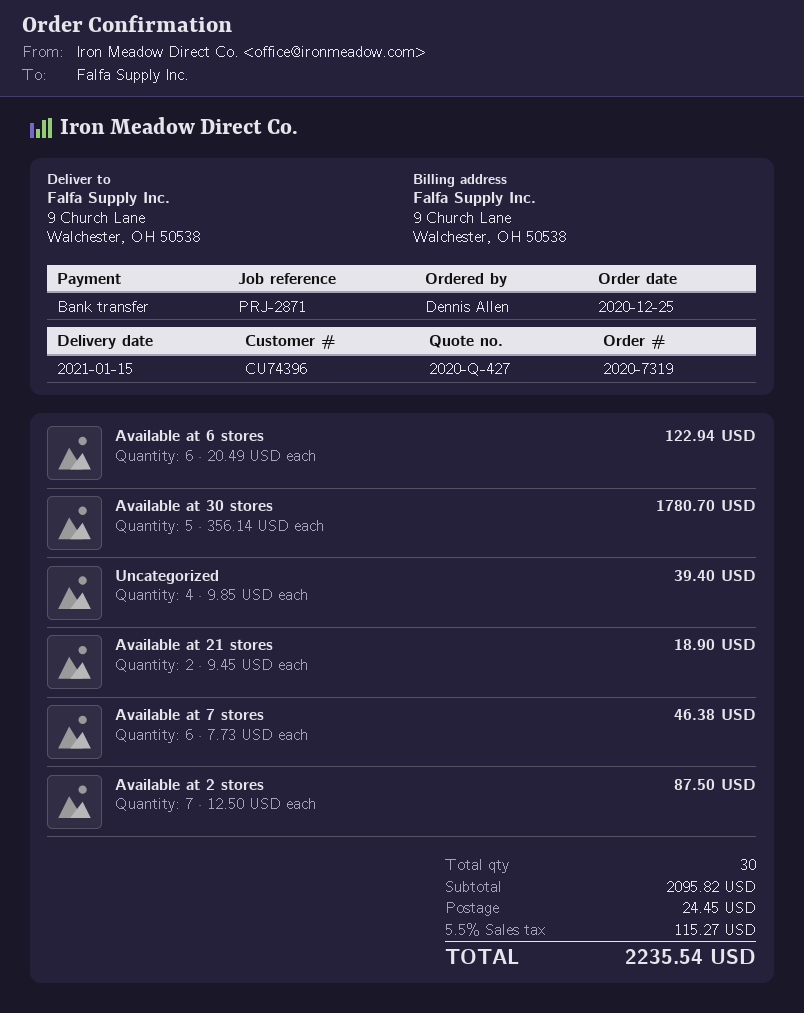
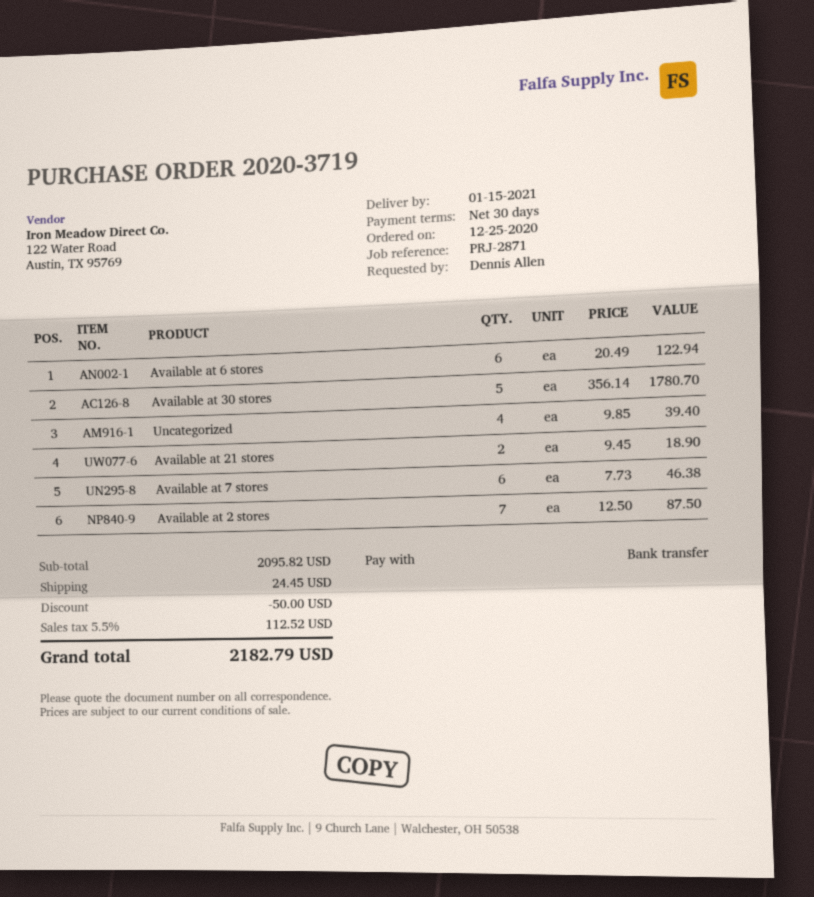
order number: 2020-7319 -> 2020-3719
discount: none -> 50.00
tax: 5.5% = 115.27 -> 5.5% = 112.52
total: 2235.54 -> 2182.79

